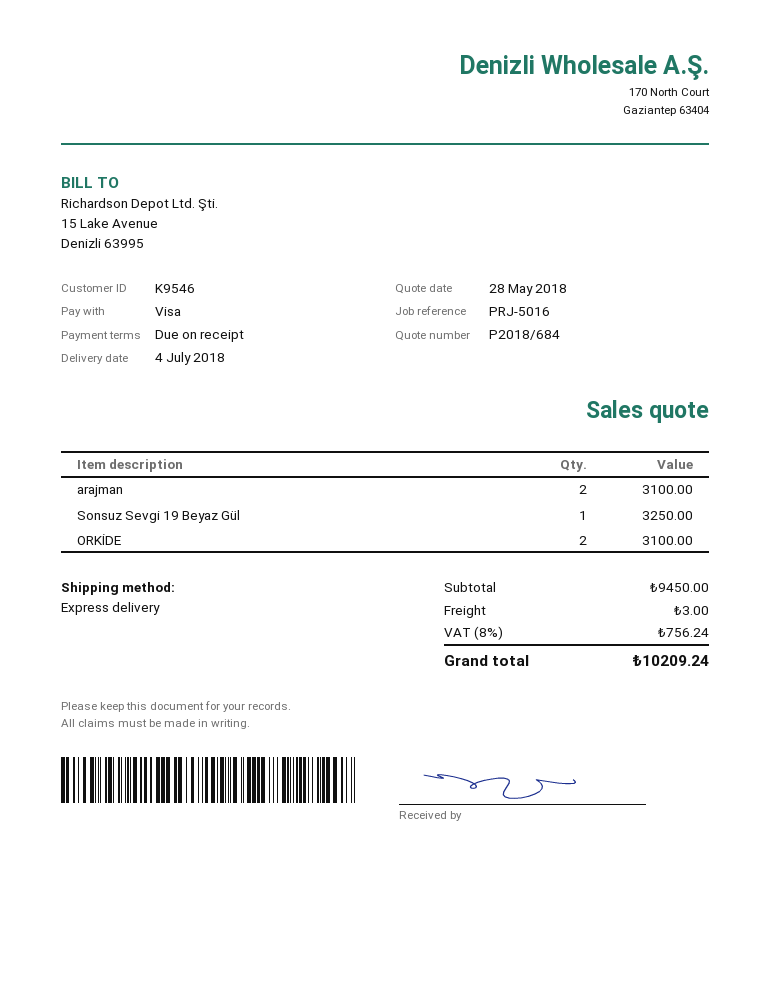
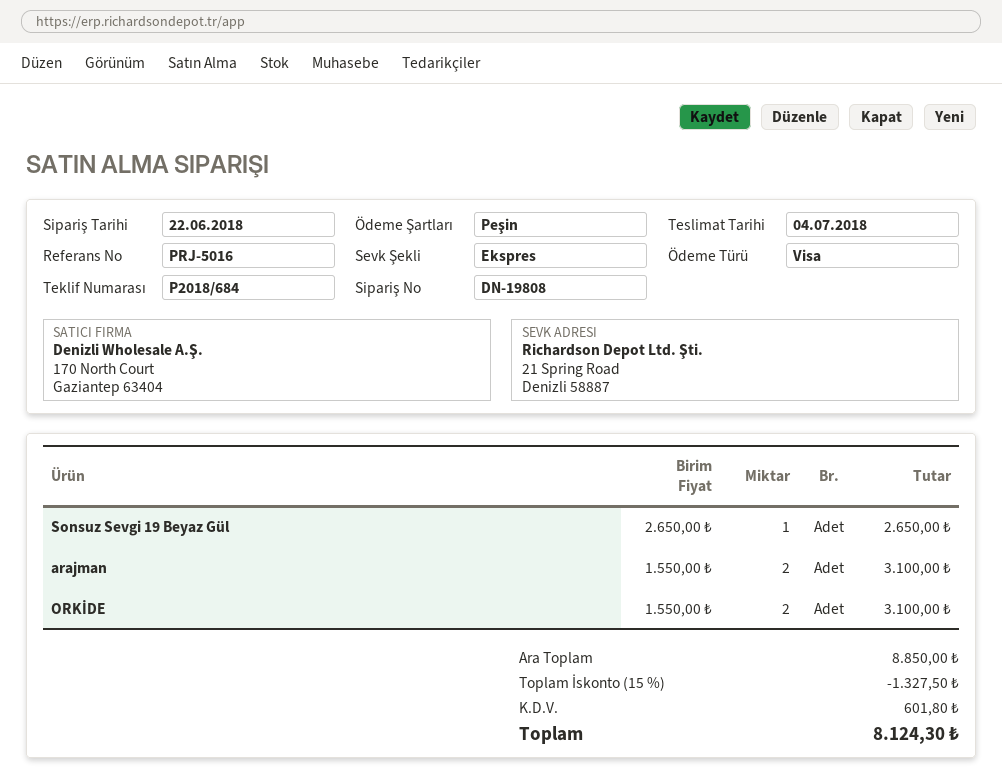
Sonsuz Sevgi 19 Beyaz Gül: 1 for 3250.00 -> 1 for 2650.00
subtotal: 9450.00 -> 8850.00
discount: none -> 15% = 1327.50
shipping: 3.00 -> none
tax: 756.24 -> 601.80
total: 10209.24 -> 8124.30

